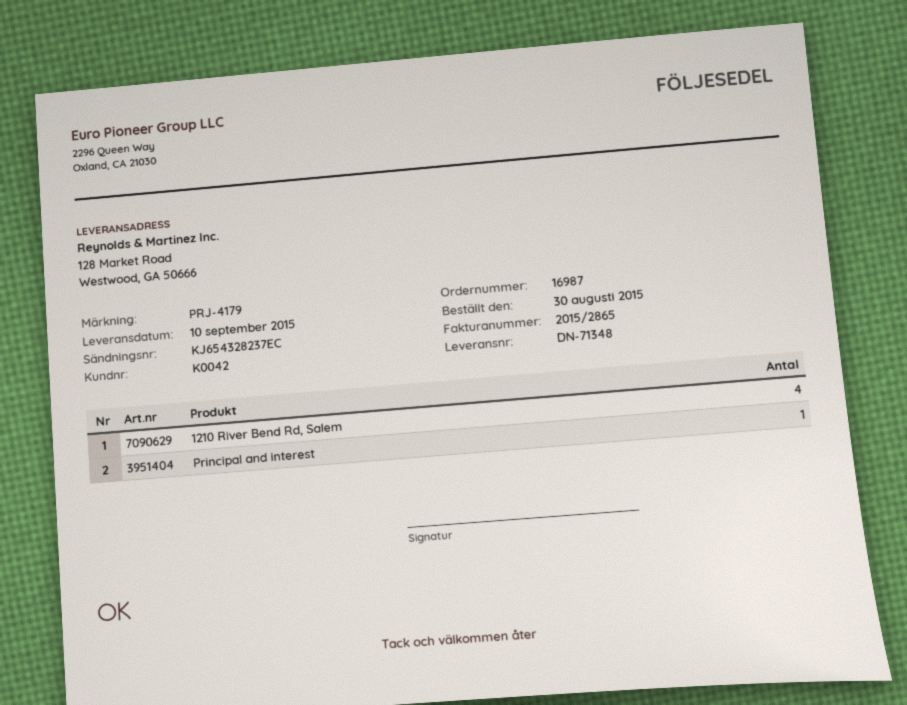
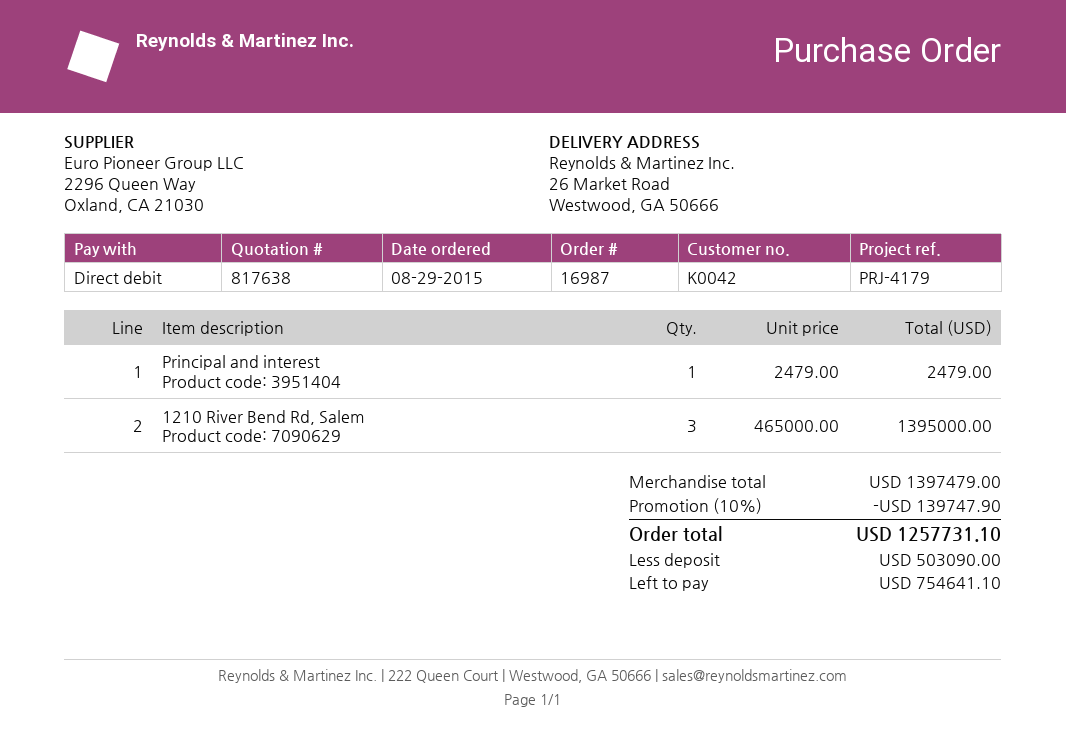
order date: 2015-08-30 -> 2015-08-29
ship to: 128 Market Road, Westwood, GA 50666 -> 26 Market Road, Westwood, GA 50666
1210 River Bend Rd, Salem: 4 -> 3

